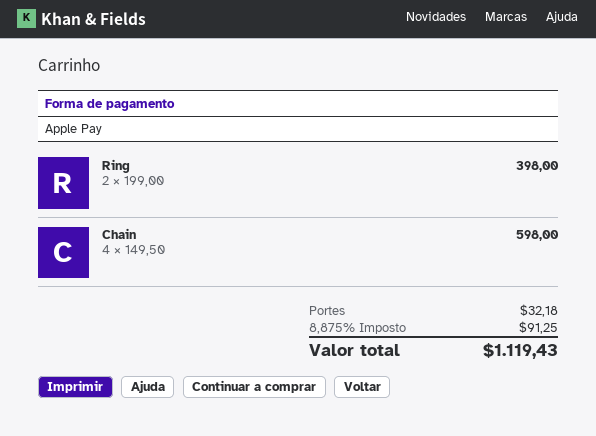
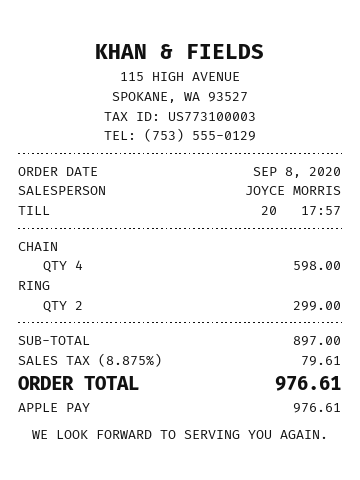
Ring: 2 for 398.00 -> 2 for 299.00
shipping: 32.18 -> none
tax: 8.875% = 91.25 -> 8.875% = 79.61
total: 1119.43 -> 976.61

